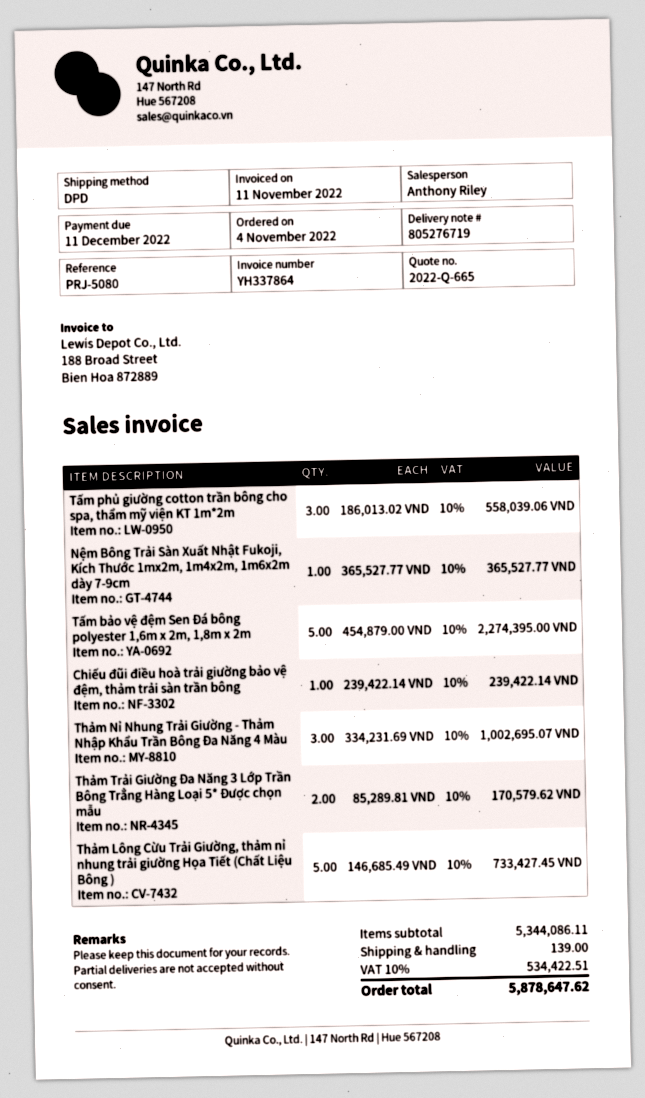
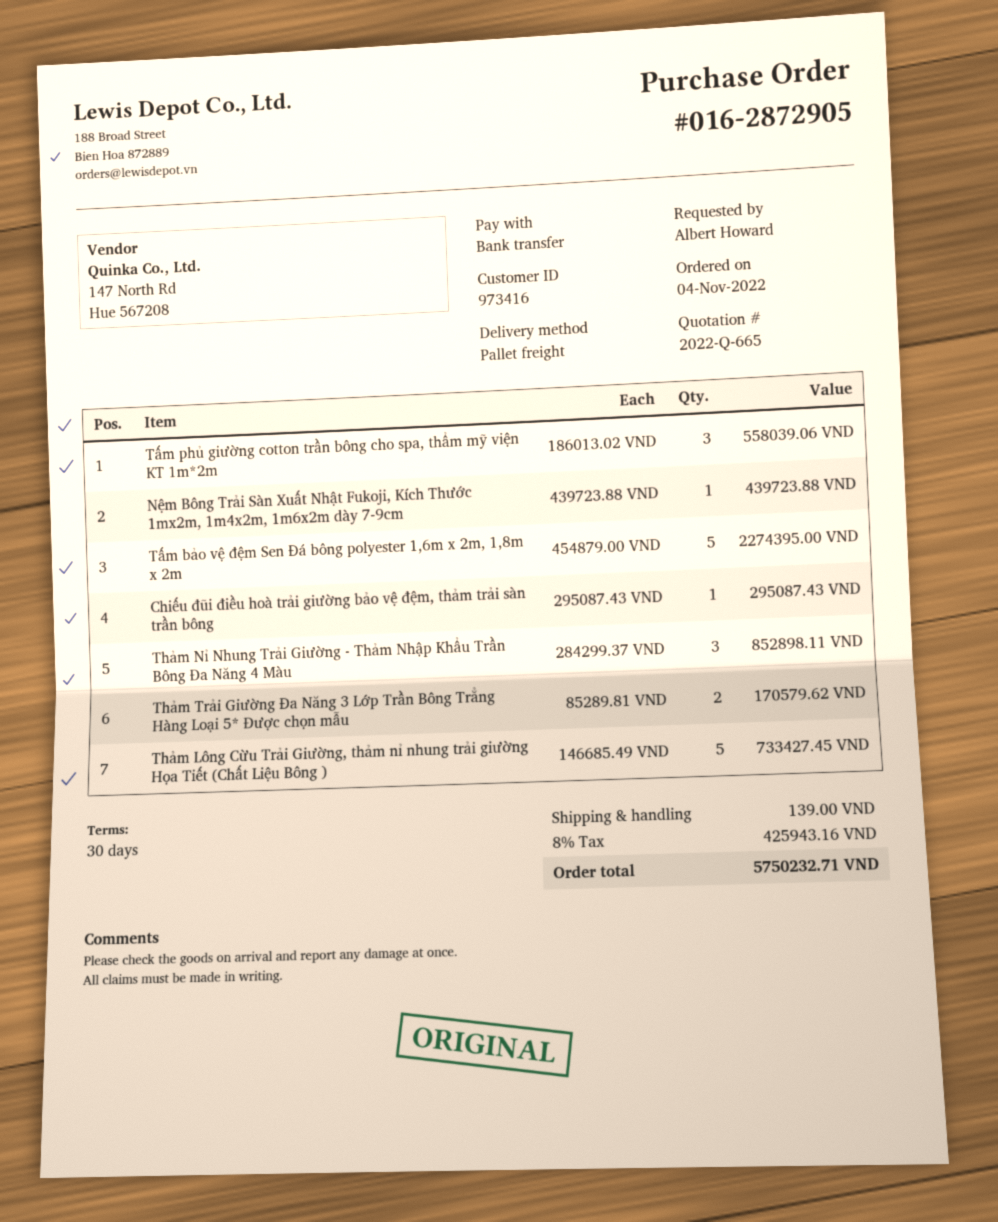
shipping method: DPD -> pallet freight
Nệm Bông Trải Sàn Xuất Nhật Fukoji, Kích Thước 1mx2m, 1m4x2m, 1m6x2m dày 7-9cm: 1 x 365527.77 = 365527.77 -> 1 x 439723.88 = 439723.88
Chiếu đũi điều hoà trải giường bảo vệ đệm, thảm trải sàn trần bông: 1 x 239422.14 = 239422.14 -> 1 x 295087.43 = 295087.43
Thảm Nỉ Nhung Trải Giường - Thảm Nhập Khẩu Trần Bông Đa Năng 4 Màu: 3 x 334231.69 = 1002695.07 -> 3 x 284299.37 = 852898.11
tax: 10% = 534422.51 -> 8% = 425943.16
total: 5878647.62 -> 5750232.71

